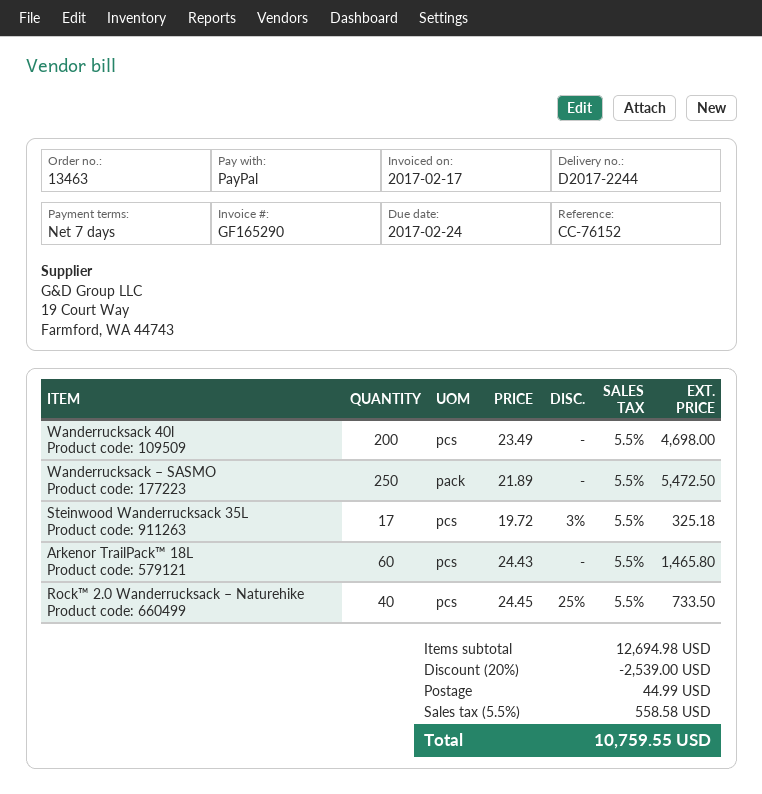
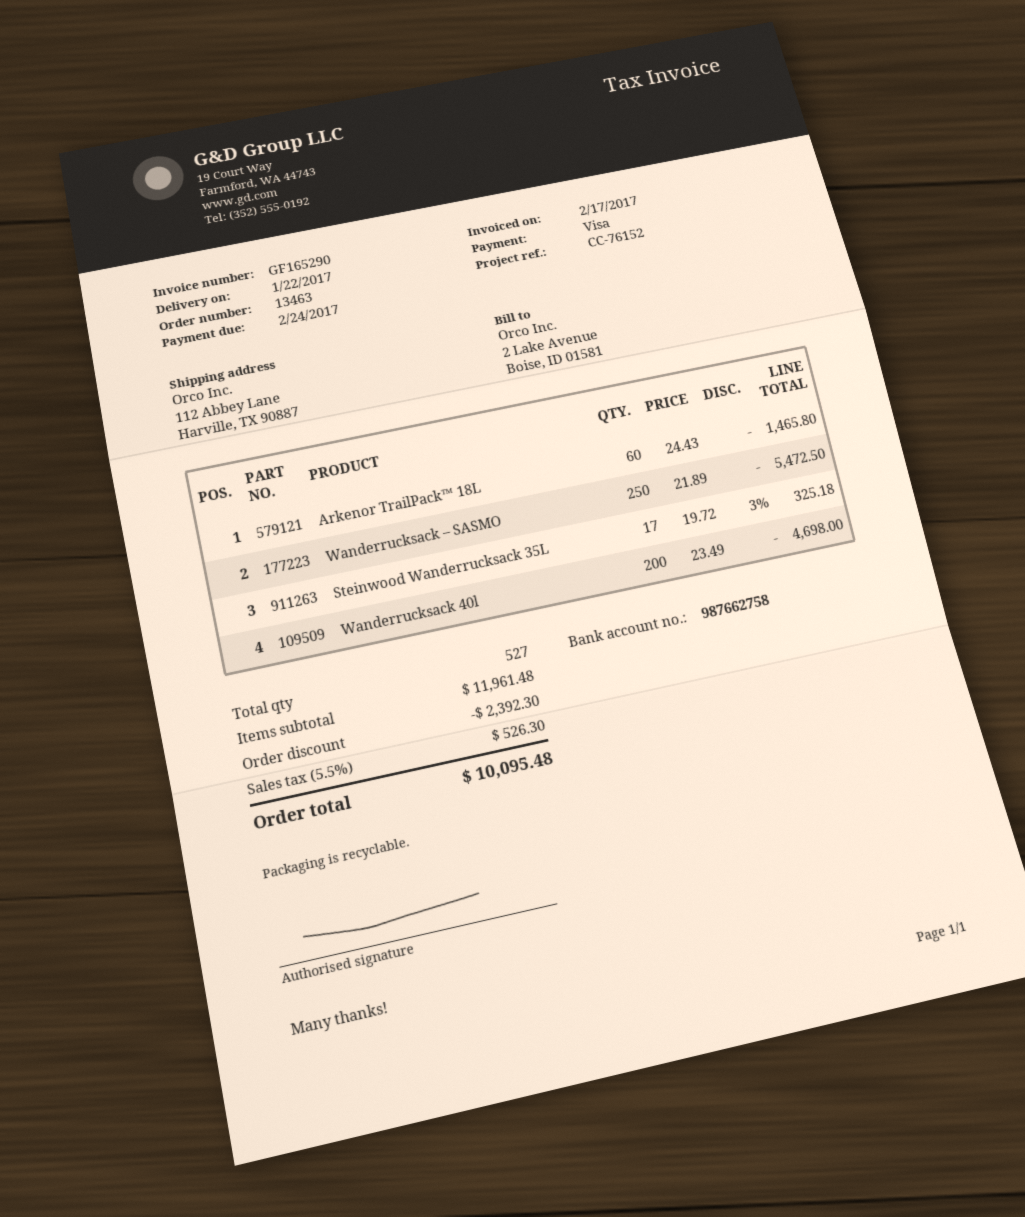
payment method: PayPal -> Visa
Rock™ 2.0 Wanderrucksack – Naturehike: 40 x 24.45 - 25% = 733.50 -> none
subtotal: 12694.98 -> 11961.48
discount: 2539.00 -> 2392.30
shipping: 44.99 -> none
tax: 5.5% = 558.58 -> 5.5% = 526.30
total: 10759.55 -> 10095.48

